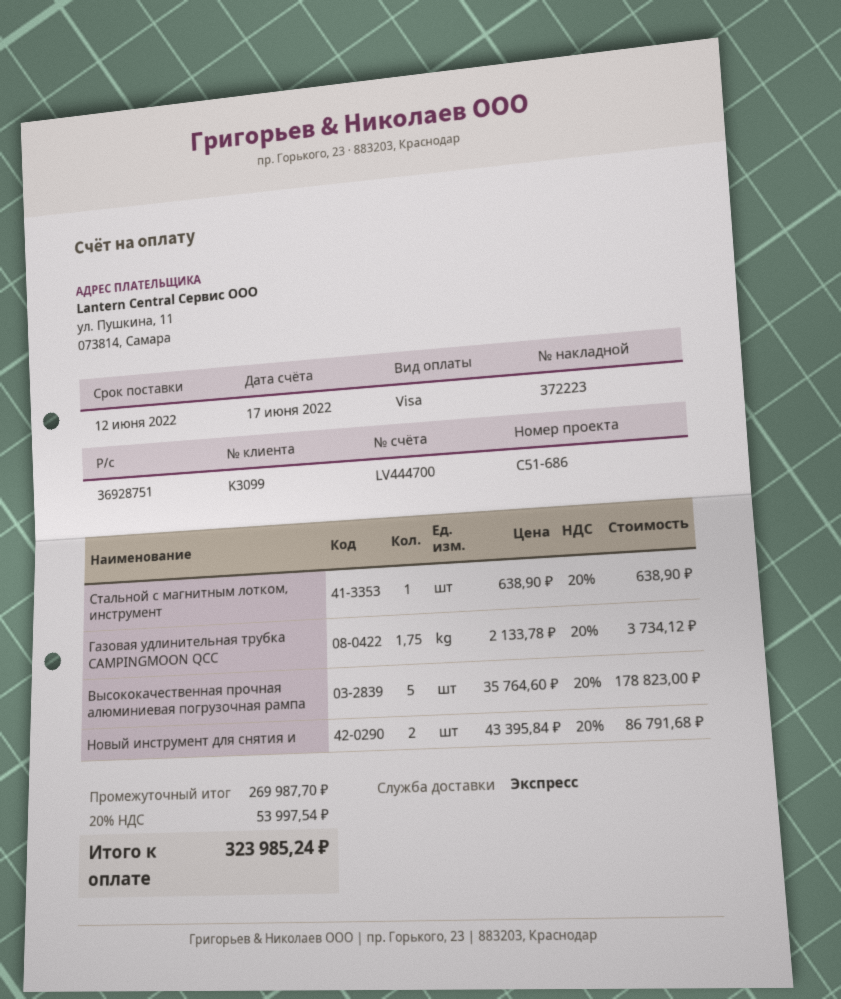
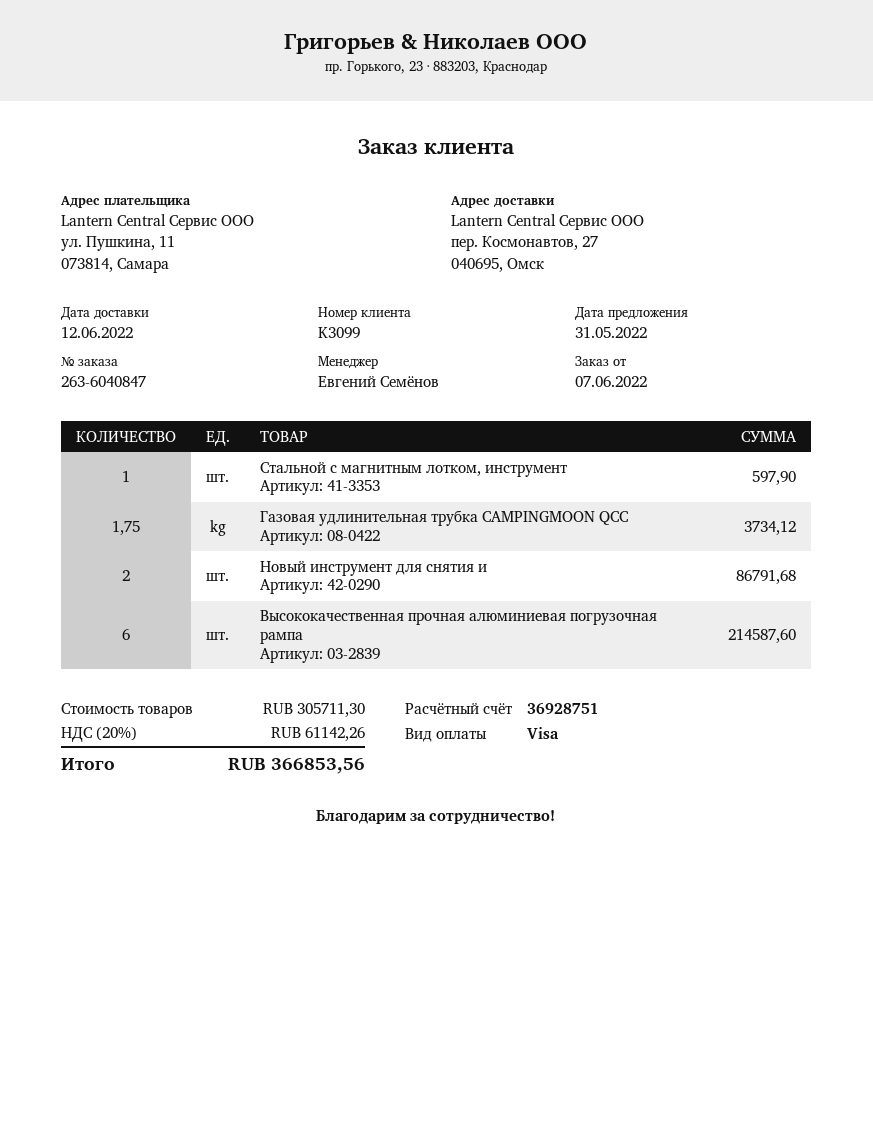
Стальной с магнитным лотком, инструмент: 1 for 638.90 -> 1 for 597.90
Высококачественная прочная алюминиевая погрузочная рампа: 5 for 178823.00 -> 6 for 214587.60
subtotal: 269987.70 -> 305711.30
tax: 20% = 53997.54 -> 20% = 61142.26
total: 323985.24 -> 366853.56

